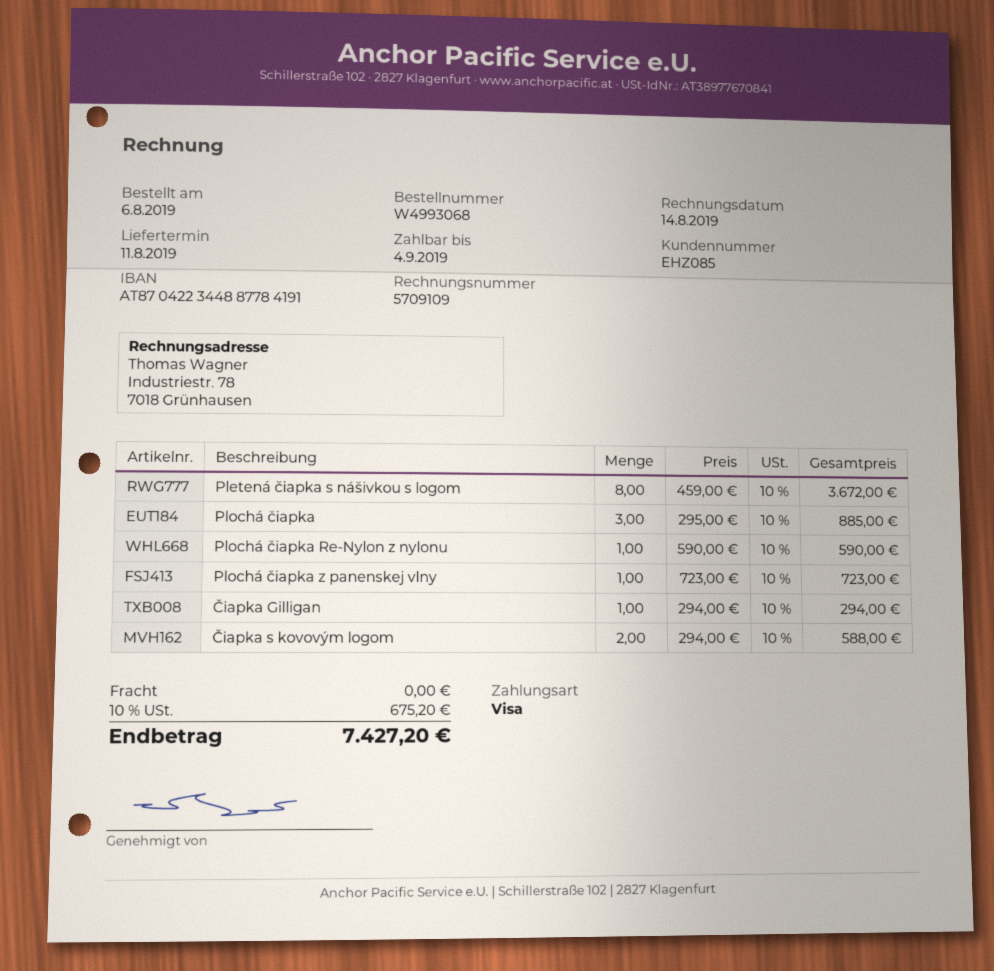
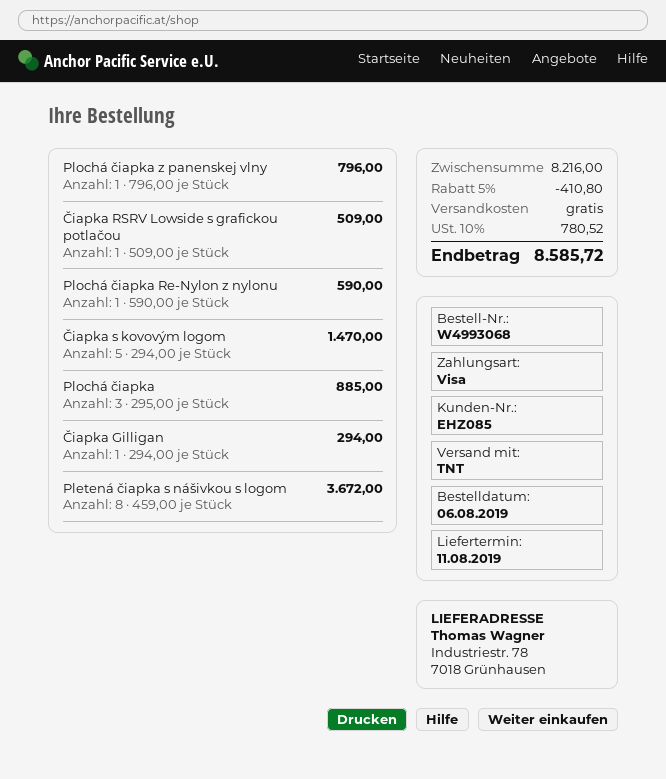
Plochá čiapka z panenskej vlny: 1 x 723.00 = 723.00 -> 1 x 796.00 = 796.00
Čiapka s kovovým logom: 2 x 294.00 = 588.00 -> 5 x 294.00 = 1470.00
Čiapka RSRV Lowside s grafickou potlačou: none -> 1 x 509.00 = 509.00
discount: none -> 5% = 410.80
tax: 10% = 675.20 -> 10% = 780.52
total: 7427.20 -> 8585.72

